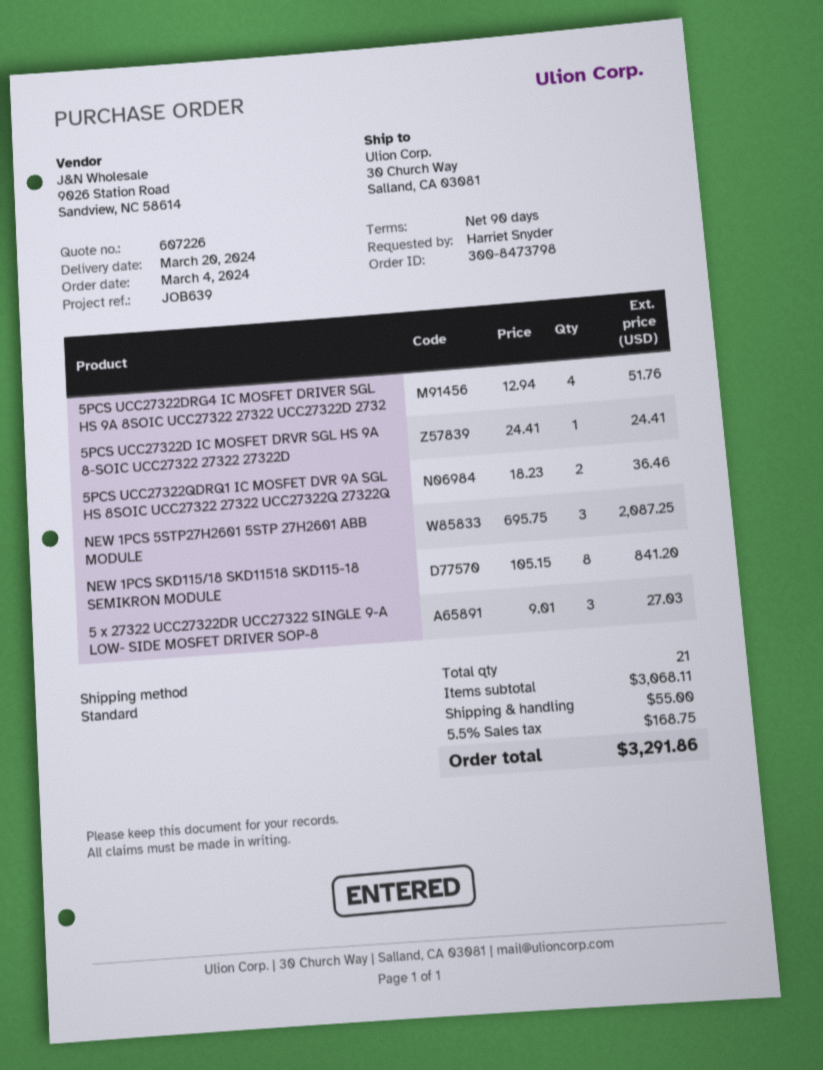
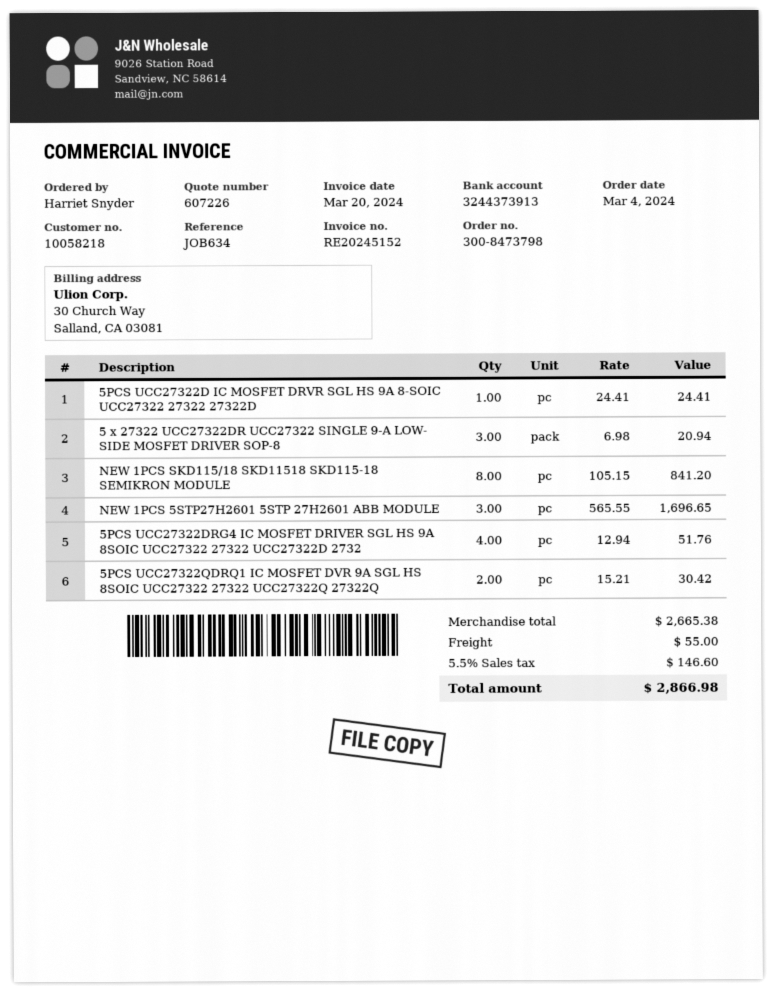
reference: JOB639 -> JOB634
5PCS UCC27322QDRQ1 IC MOSFET DVR 9A SGL HS 8SOIC UCC27322 27322 UCC27322Q 27322Q: 2 x 18.23 = 36.46 -> 2 x 15.21 = 30.42
NEW 1PCS 5STP27H2601 5STP 27H2601 ABB MODULE: 3 x 695.75 = 2087.25 -> 3 x 565.55 = 1696.65
5 x 27322 UCC27322DR UCC27322 SINGLE 9-A LOW- SIDE MOSFET DRIVER SOP-8: 3 x 9.01 = 27.03 -> 3 x 6.98 = 20.94
subtotal: 3068.11 -> 2665.38
tax: 5.5% = 168.75 -> 5.5% = 146.60
total: 3291.86 -> 2866.98

